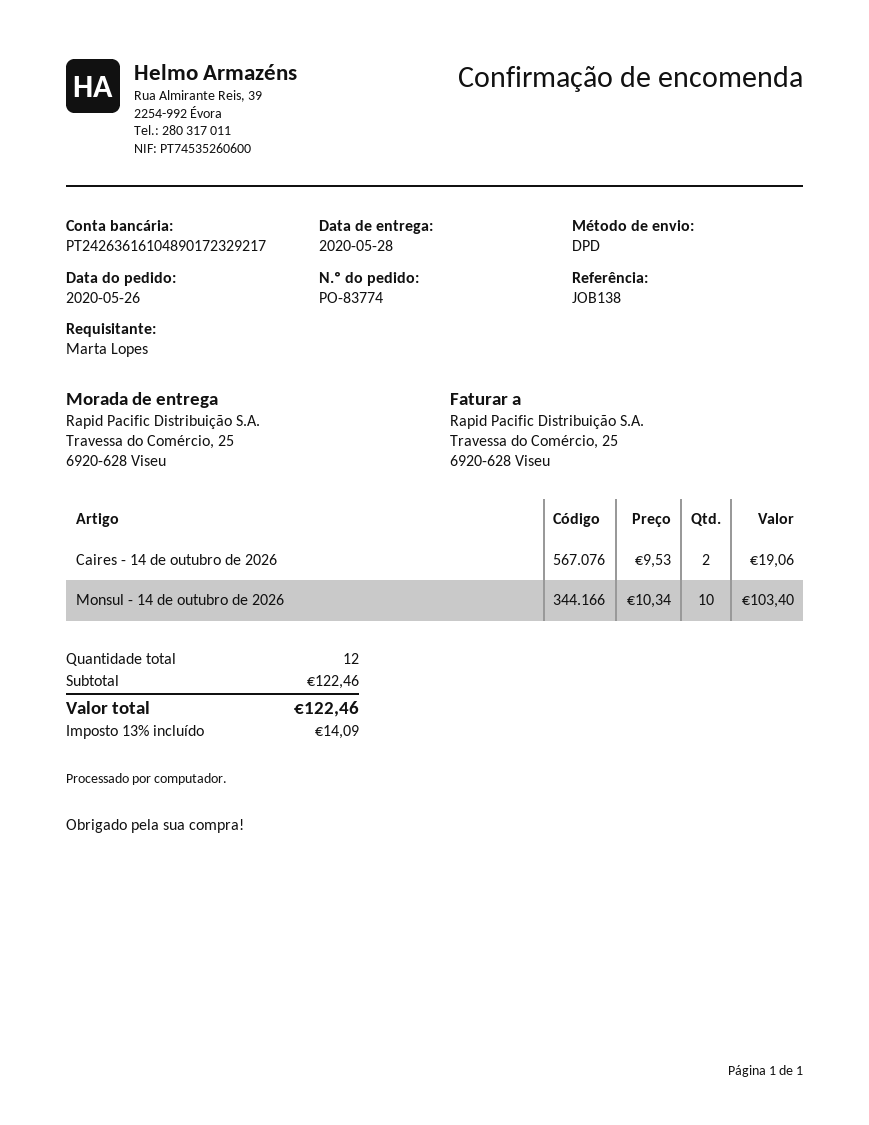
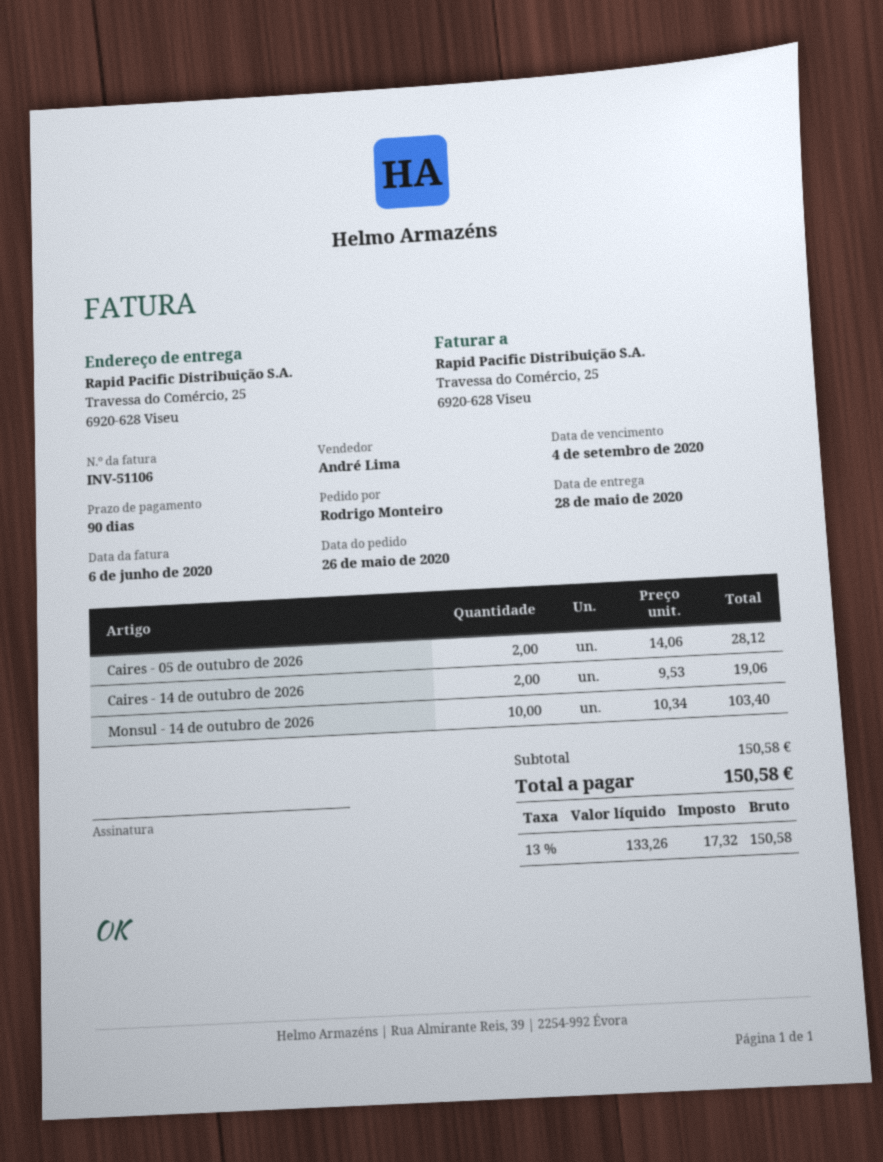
ordered by: Marta Lopes -> Rodrigo Monteiro
Caires - 05 de outubro de 2026: none -> 2 x 14.06 = 28.12
subtotal: 122.46 -> 150.58
tax: 13% = 14.09 -> 13% = 17.32
total: 122.46 -> 150.58

